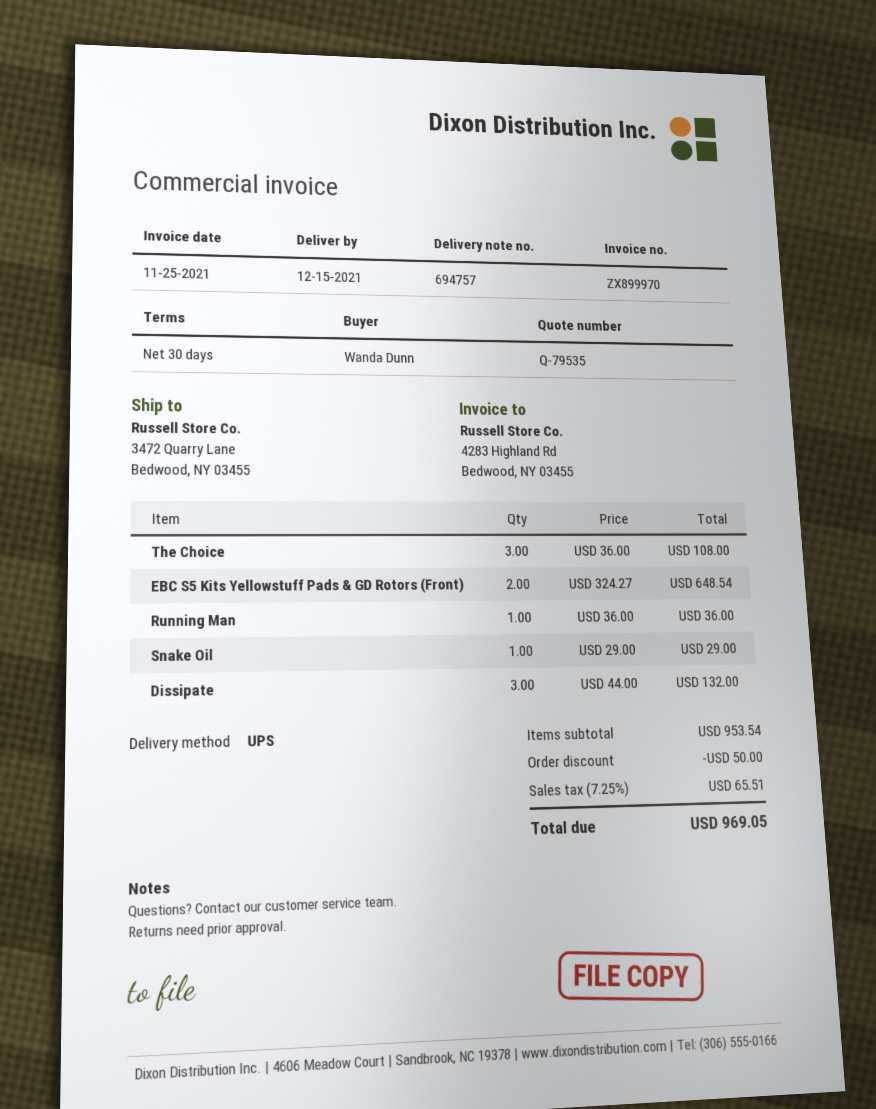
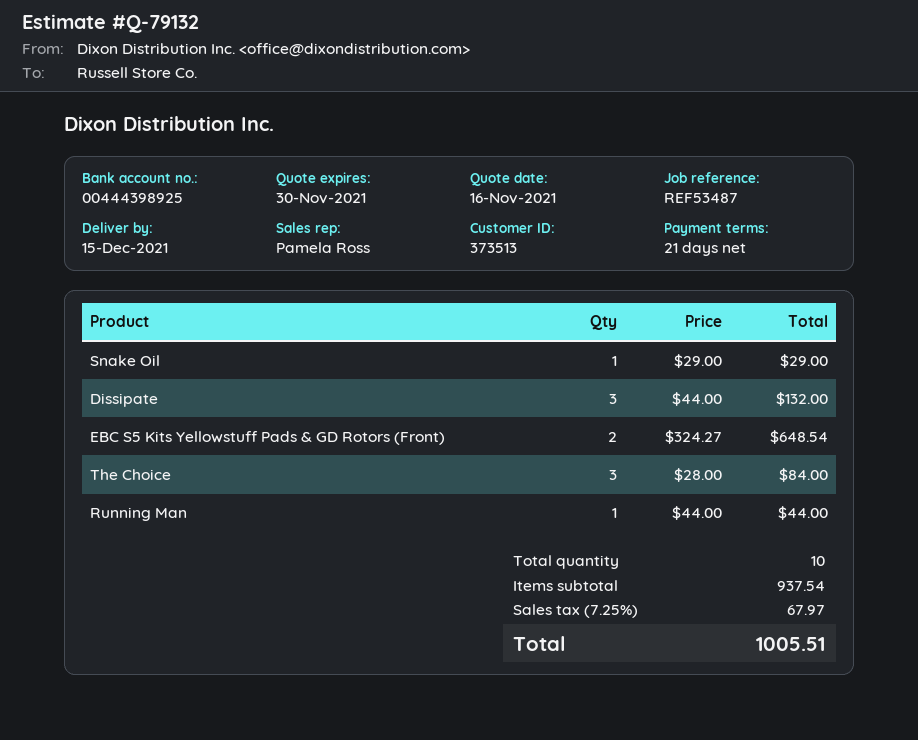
quote number: Q-79535 -> Q-79132
payment terms: 30 days -> 21 days
The Choice: 3 x 36.00 = 108.00 -> 3 x 28.00 = 84.00
Running Man: 1 x 36.00 = 36.00 -> 1 x 44.00 = 44.00
subtotal: 953.54 -> 937.54
discount: 50.00 -> none
tax: 7.25% = 65.51 -> 7.25% = 67.97
total: 969.05 -> 1005.51

